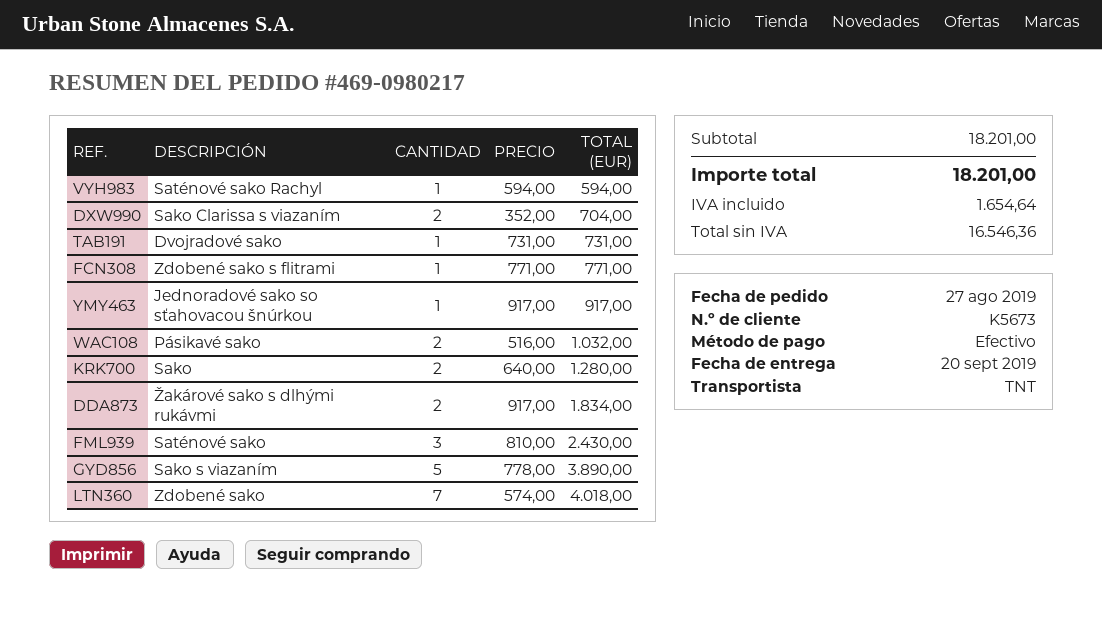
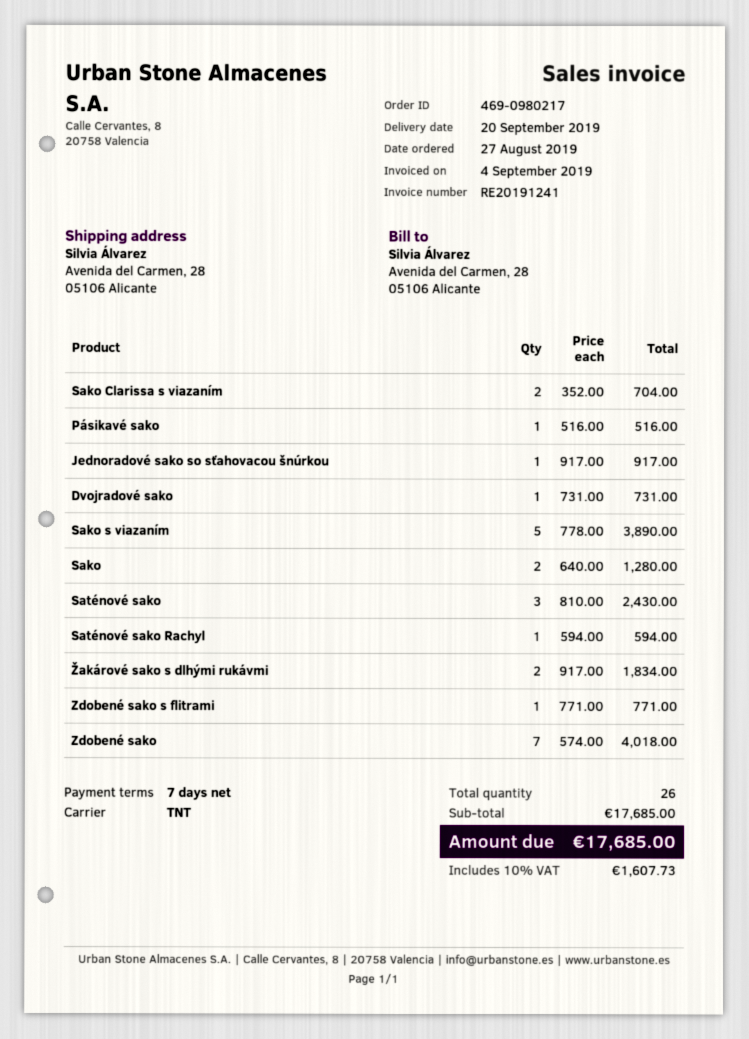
Pásikavé sako: 2 x 516.00 = 1032.00 -> 1 x 516.00 = 516.00
subtotal: 18201.00 -> 17685.00
tax: 1654.64 -> 1607.73
total: 18201.00 -> 17685.00

